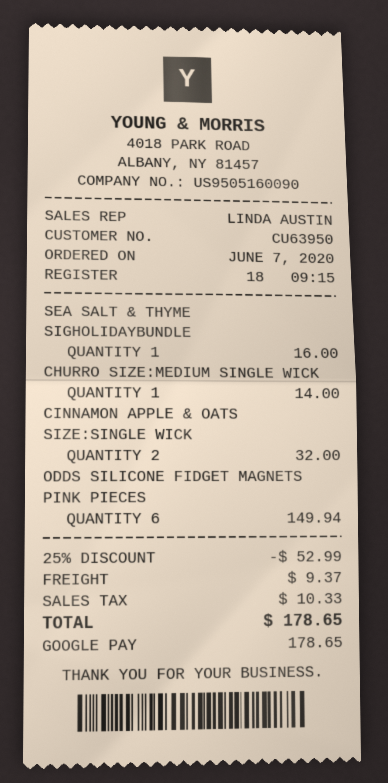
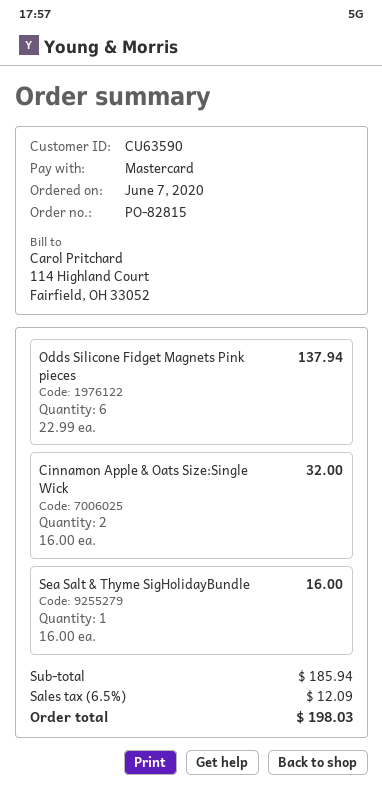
customer number: CU63950 -> CU63590
payment method: Google Pay -> Mastercard
CHURRO SIZE:MEDIUM SINGLE WICK: 1 for 14.00 -> none
ODDS SILICONE FIDGET MAGNETS PINK PIECES: 6 for 149.94 -> 6 for 137.94
discount: 25% = 52.99 -> none
shipping: 9.37 -> none
tax: 10.33 -> 12.09
total: 178.65 -> 198.03

